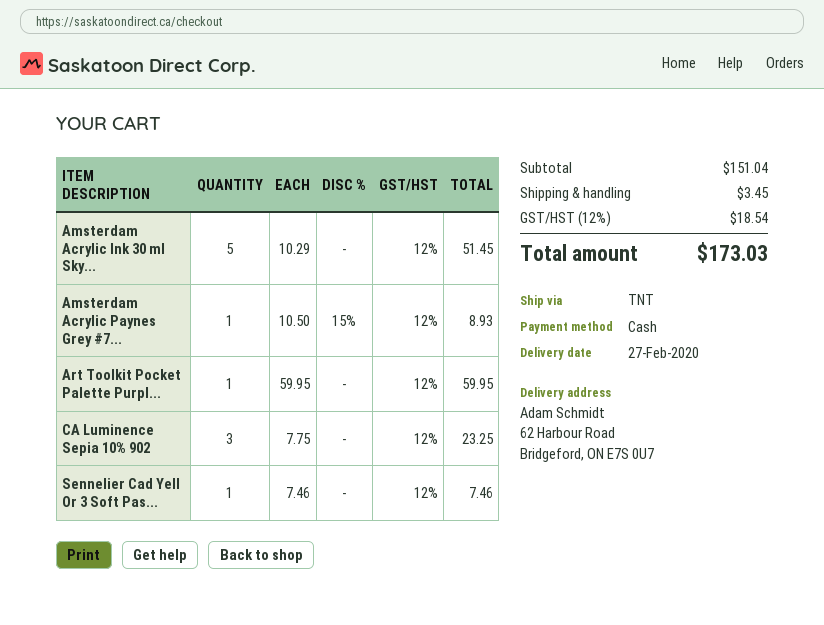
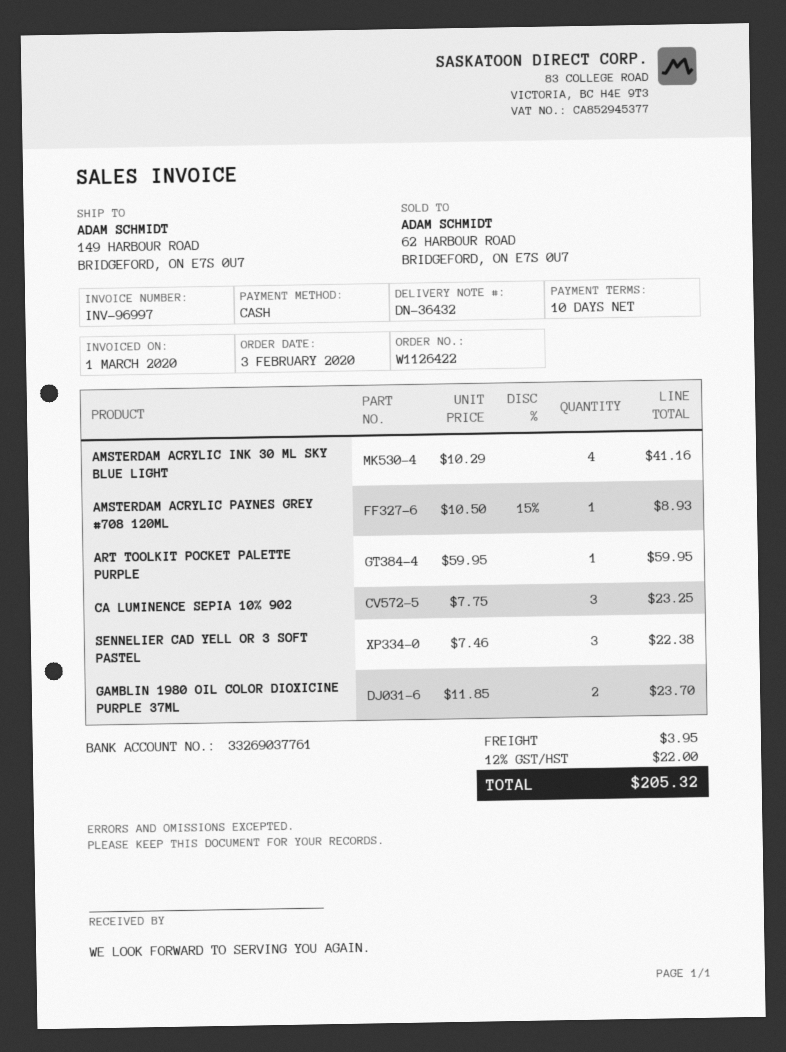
ship to: 62 Harbour Road, Bridgeford, ON E7S 0U7 -> 149 HARBOUR ROAD, BRIDGEFORD, ON E7S 0U7
Amsterdam Acrylic Ink 30 ml Sky...: 5 x 10.29 = 51.45 -> 4 x 10.29 = 41.16
Sennelier Cad Yell Or 3 Soft Pas...: 1 x 7.46 = 7.46 -> 3 x 7.46 = 22.38
GAMBLIN 1980 OIL COLOR DIOXICINE PURPLE 37ML: none -> 2 x 11.85 = 23.70
shipping: 3.45 -> 3.95
tax: 12% = 18.54 -> 12% = 22.00
total: 173.03 -> 205.32

